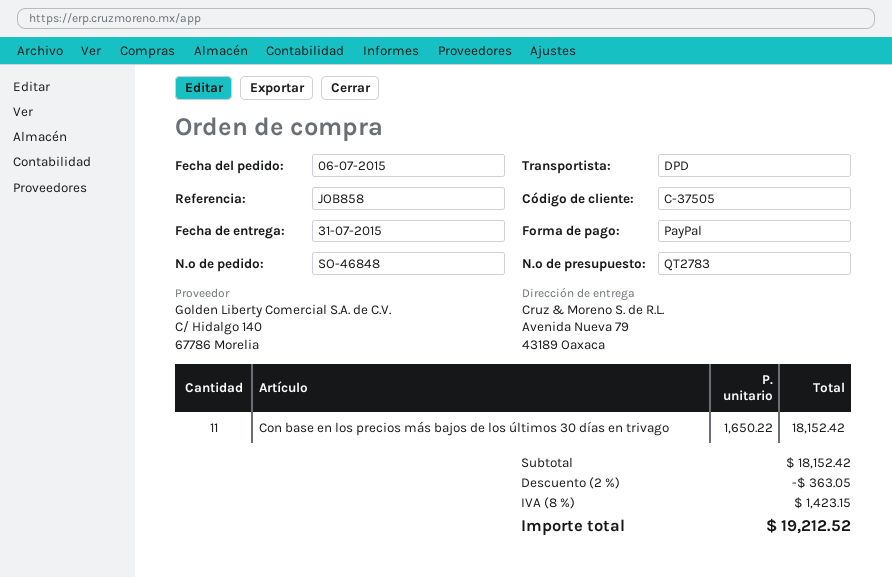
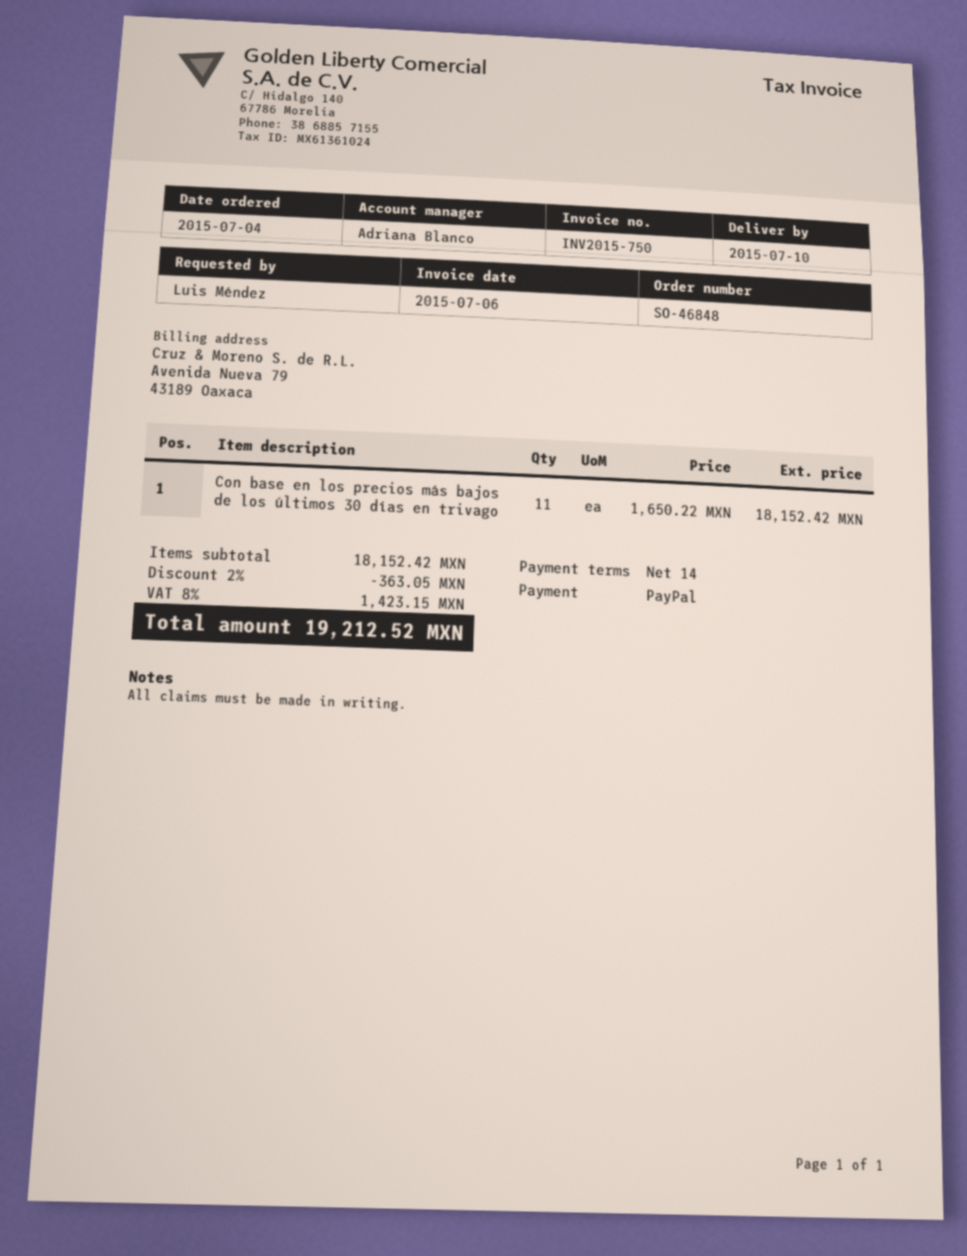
order date: 2015-07-06 -> 2015-07-04
delivery date: 2015-07-31 -> 2015-07-10

